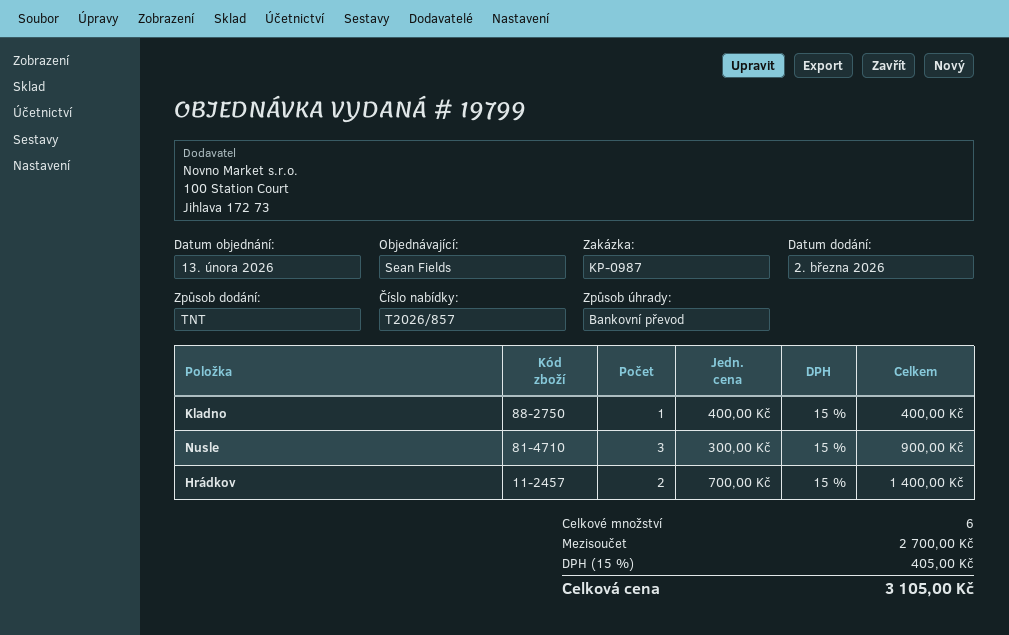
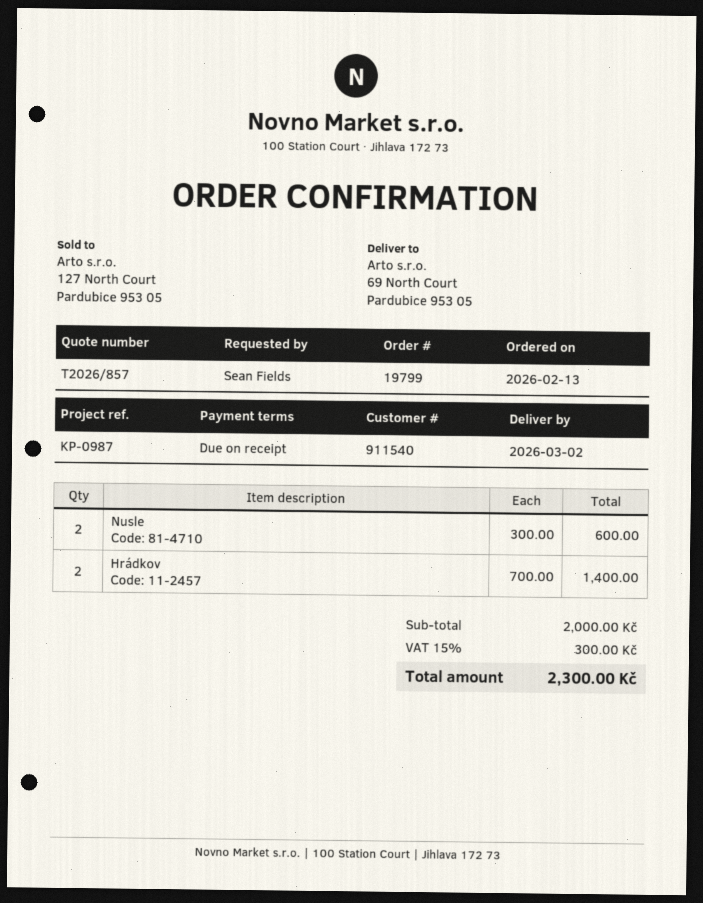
Kladno: 1 x 400.00 = 400.00 -> none
Nusle: 3 x 300.00 = 900.00 -> 2 x 300.00 = 600.00
subtotal: 2700.00 -> 2000.00
tax: 15% = 405.00 -> 15% = 300.00
total: 3105.00 -> 2300.00

